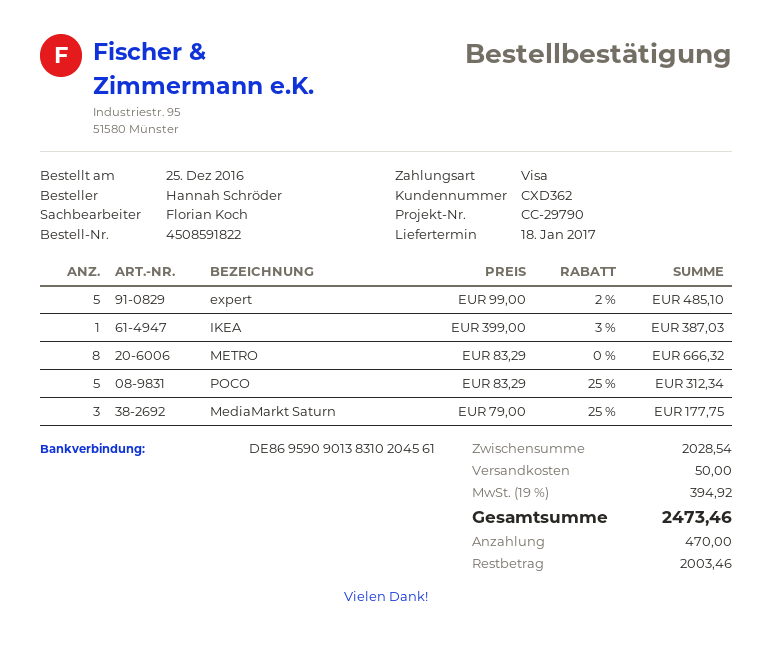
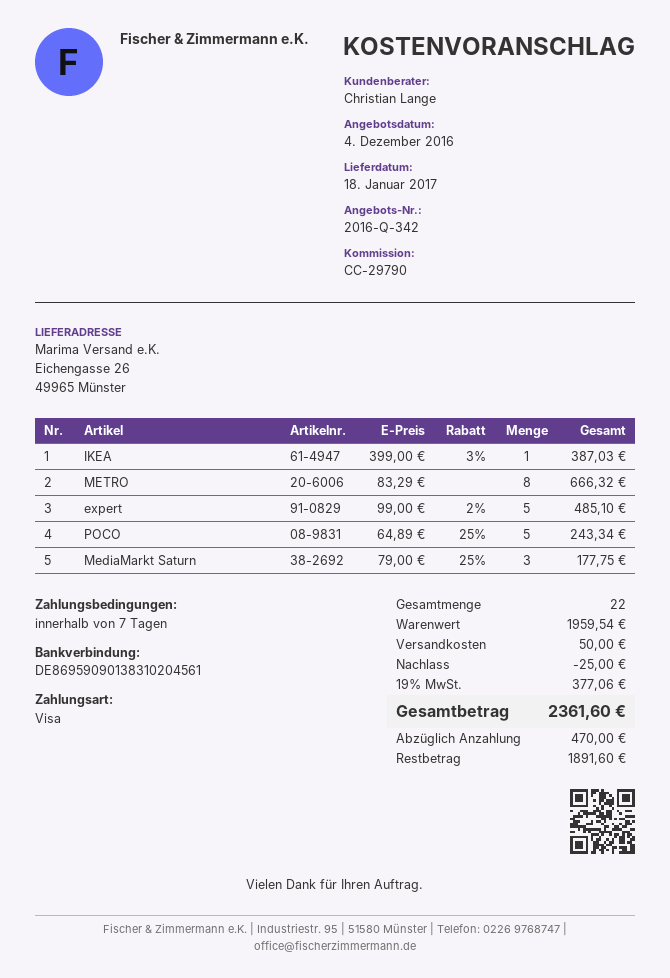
sales rep: Florian Koch -> Christian Lange
POCO: 5 x 83.29 - 25% = 312.34 -> 5 x 64.89 - 25% = 243.34
subtotal: 2028.54 -> 1959.54
discount: none -> 25.00
tax: 19% = 394.92 -> 19% = 377.06
total: 2473.46 -> 2361.60
balance: 2003.46 -> 1891.60

